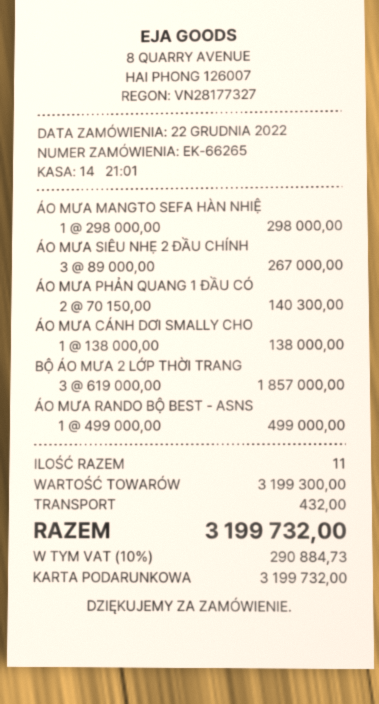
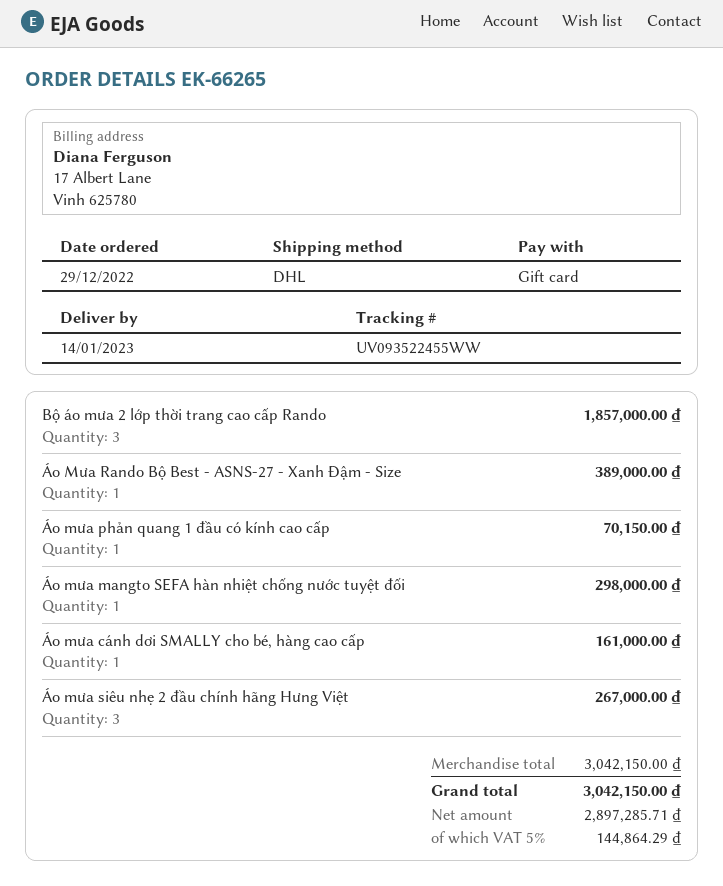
order date: 2022-12-22 -> 2022-12-29
ÁO MƯA PHẢN QUANG 1 ĐẦU CÓ: 2 for 140300.00 -> 1 for 70150.00
ÁO MƯA CÁNH DƠI SMALLY CHO: 1 for 138000.00 -> 1 for 161000.00
ÁO MƯA RANDO BỘ BEST - ASNS: 1 for 499000.00 -> 1 for 389000.00
subtotal: 3199300.00 -> 3042150.00
shipping: 432.00 -> none
tax: 10% = 290884.73 -> 5% = 144864.29
total: 3199732.00 -> 3042150.00

